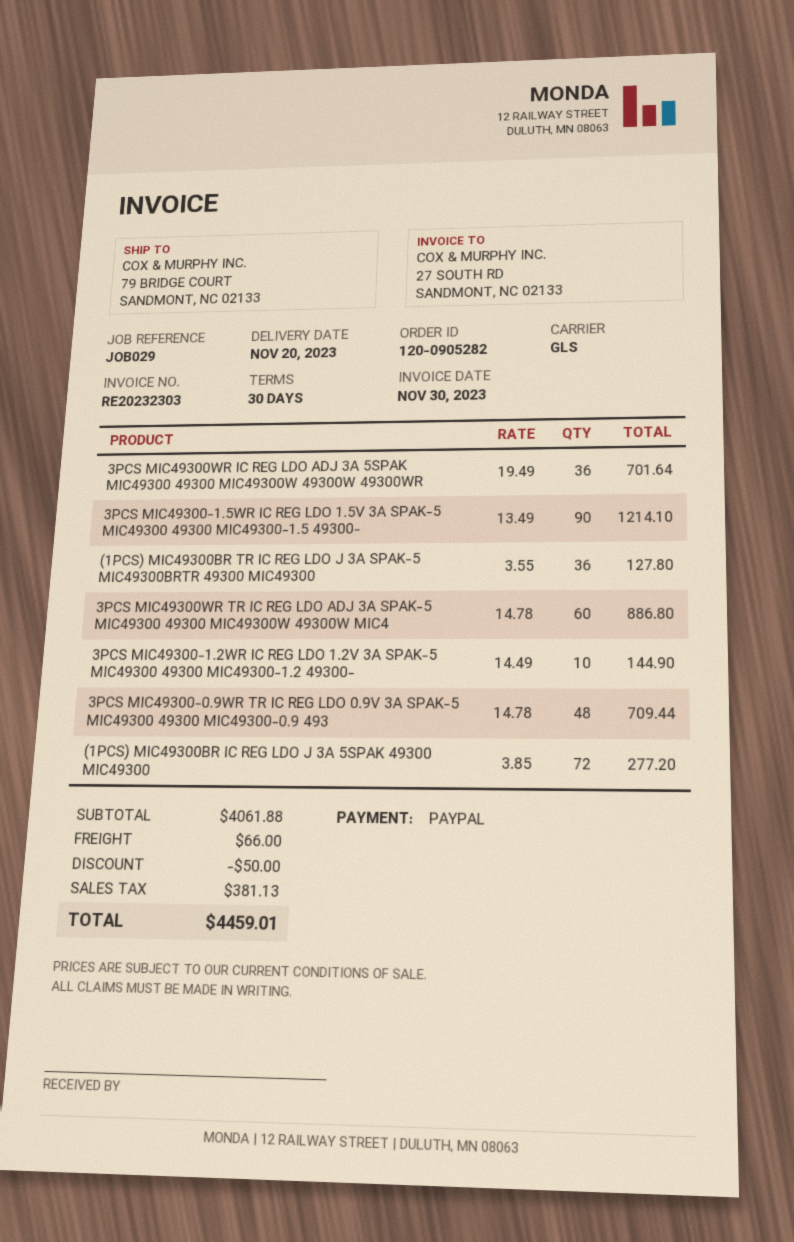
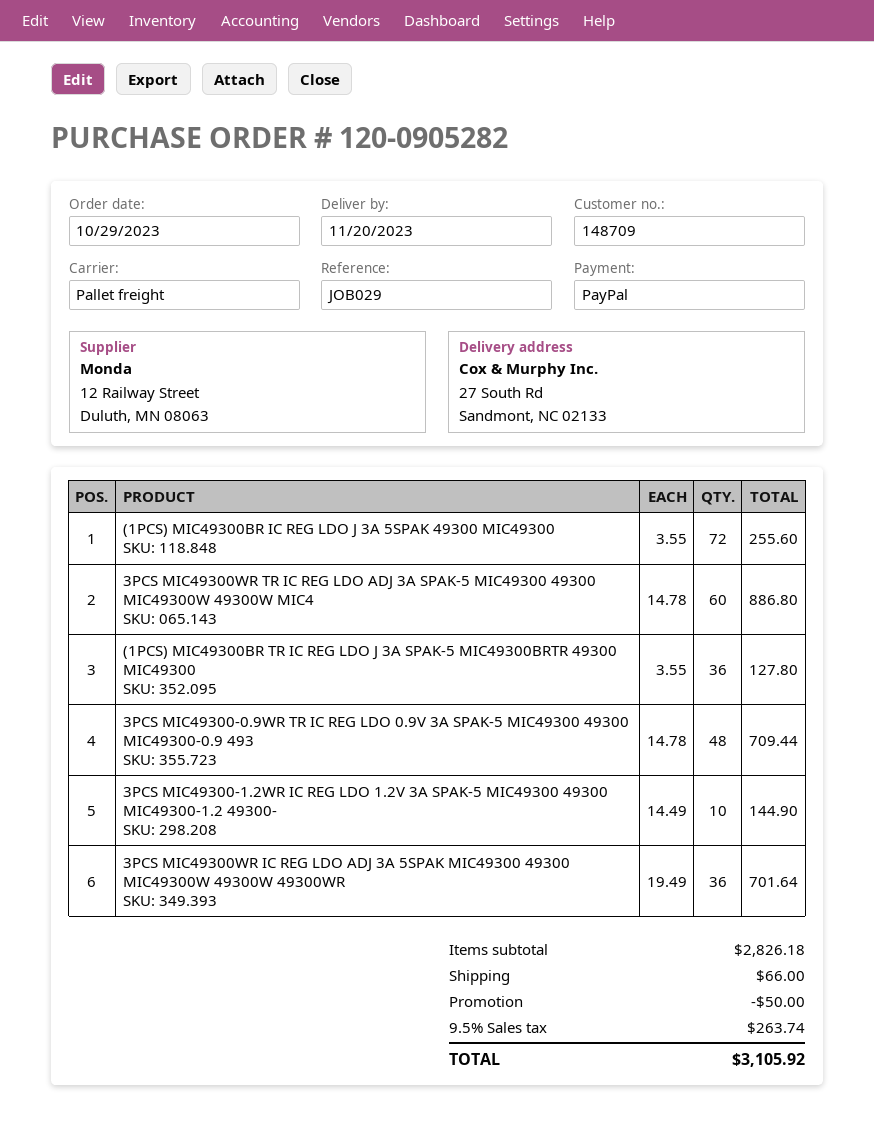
shipping method: GLS -> pallet freight
ship to: 79 BRIDGE COURT, SANDMONT, NC 02133 -> 27 South Rd, Sandmont, NC 02133
3PCS MIC49300-1.5WR IC REG LDO 1.5V 3A SPAK-5 MIC49300 49300 MIC49300-1.5 49300-: 90 x 13.49 = 1214.10 -> none
(1PCS) MIC49300BR IC REG LDO J 3A 5SPAK 49300 MIC49300: 72 x 3.85 = 277.20 -> 72 x 3.55 = 255.60
subtotal: 4061.88 -> 2826.18
tax: 381.13 -> 263.74
total: 4459.01 -> 3105.92

